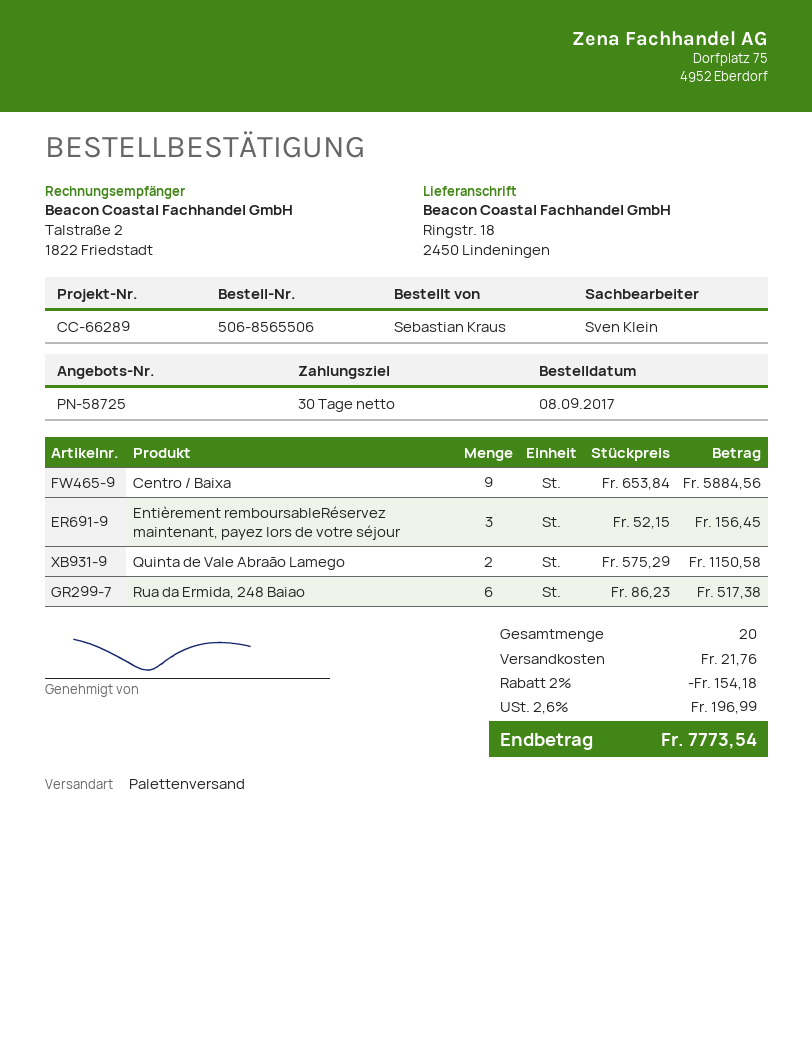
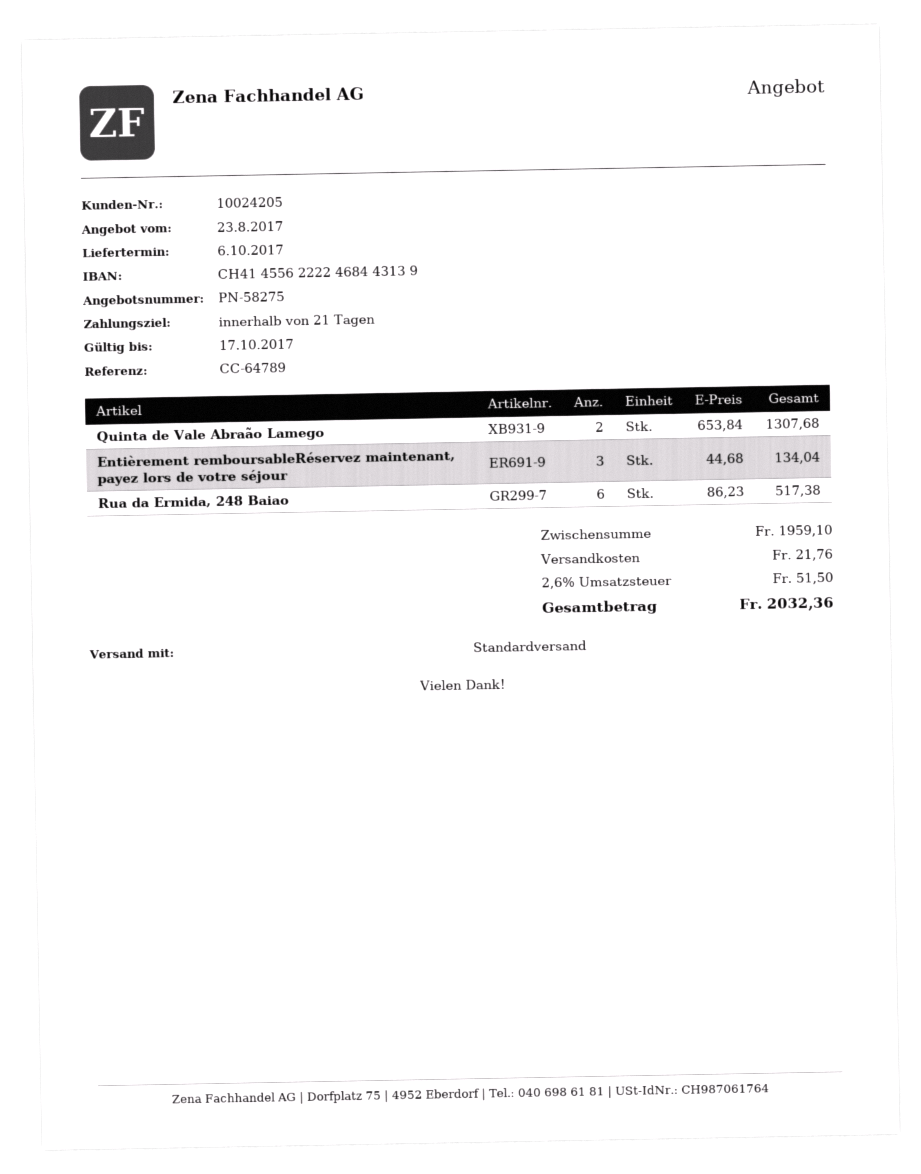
quote number: PN-58725 -> PN-58275
payment terms: 30 days -> 21 days
reference: CC-66289 -> CC-64789
shipping method: pallet freight -> standard
Centro / Baixa: 9 x 653.84 = 5884.56 -> none
Entièrement remboursableRéservez maintenant, payez lors de votre séjour: 3 x 52.15 = 156.45 -> 3 x 44.68 = 134.04
Quinta de Vale Abraão Lamego: 2 x 575.29 = 1150.58 -> 2 x 653.84 = 1307.68
discount: 2% = 154.18 -> none
tax: 2.6% = 196.99 -> 2.6% = 51.50
total: 7773.54 -> 2032.36

